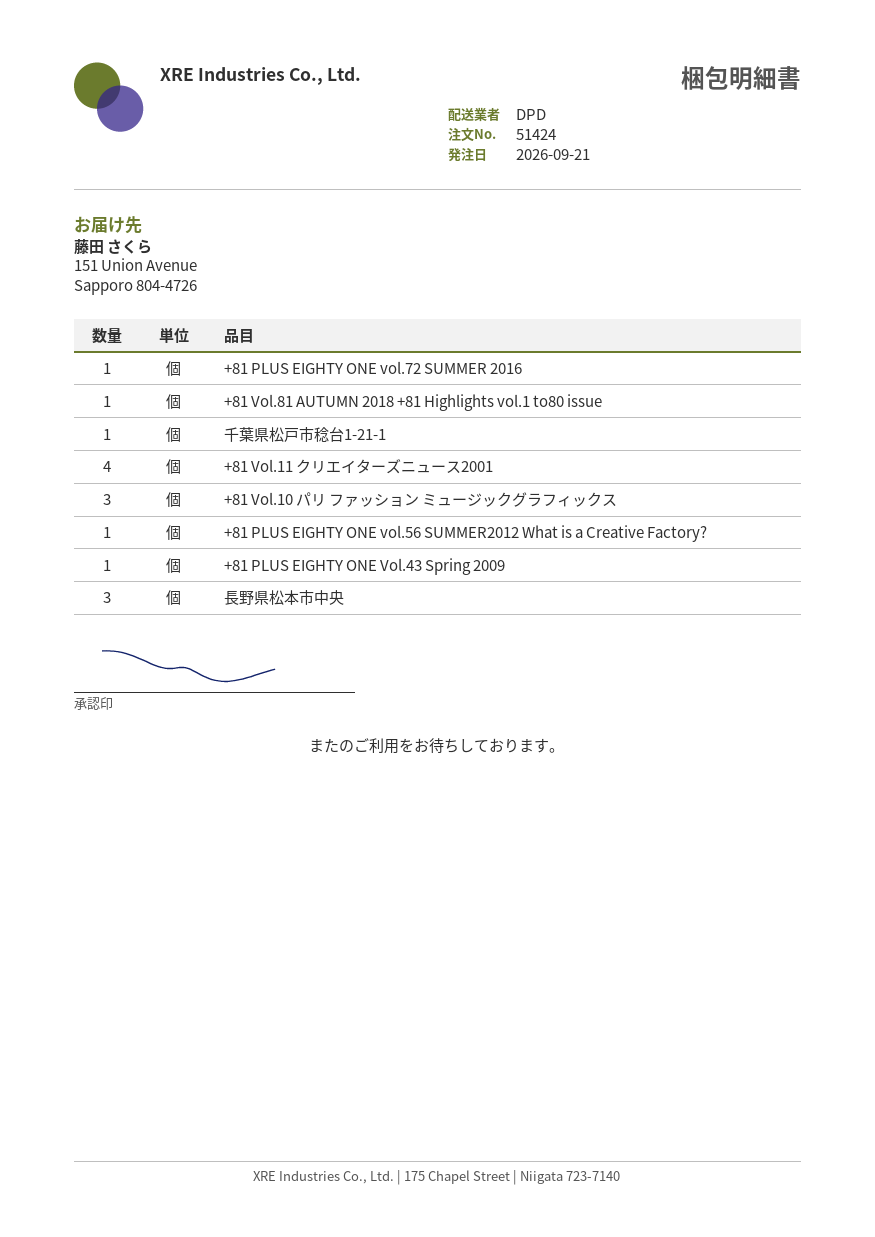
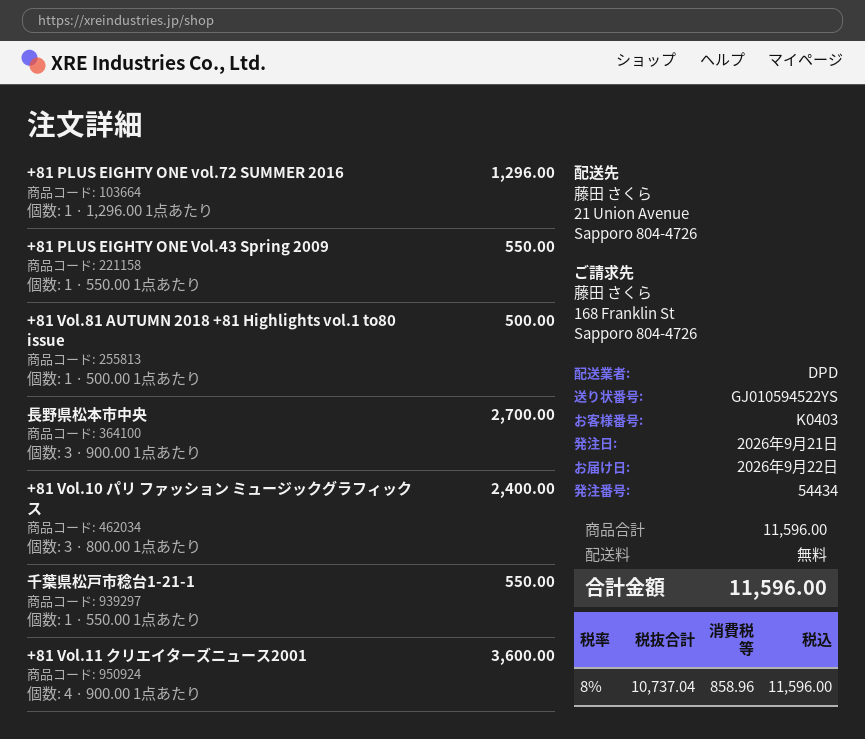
order number: 51424 -> 54434
ship to: 151 Union Avenue, Sapporo 804-4726 -> 21 Union Avenue, Sapporo 804-4726
+81 PLUS EIGHTY ONE vol.56 SUMMER2012 What is a Creative Factory?: 1 -> none

